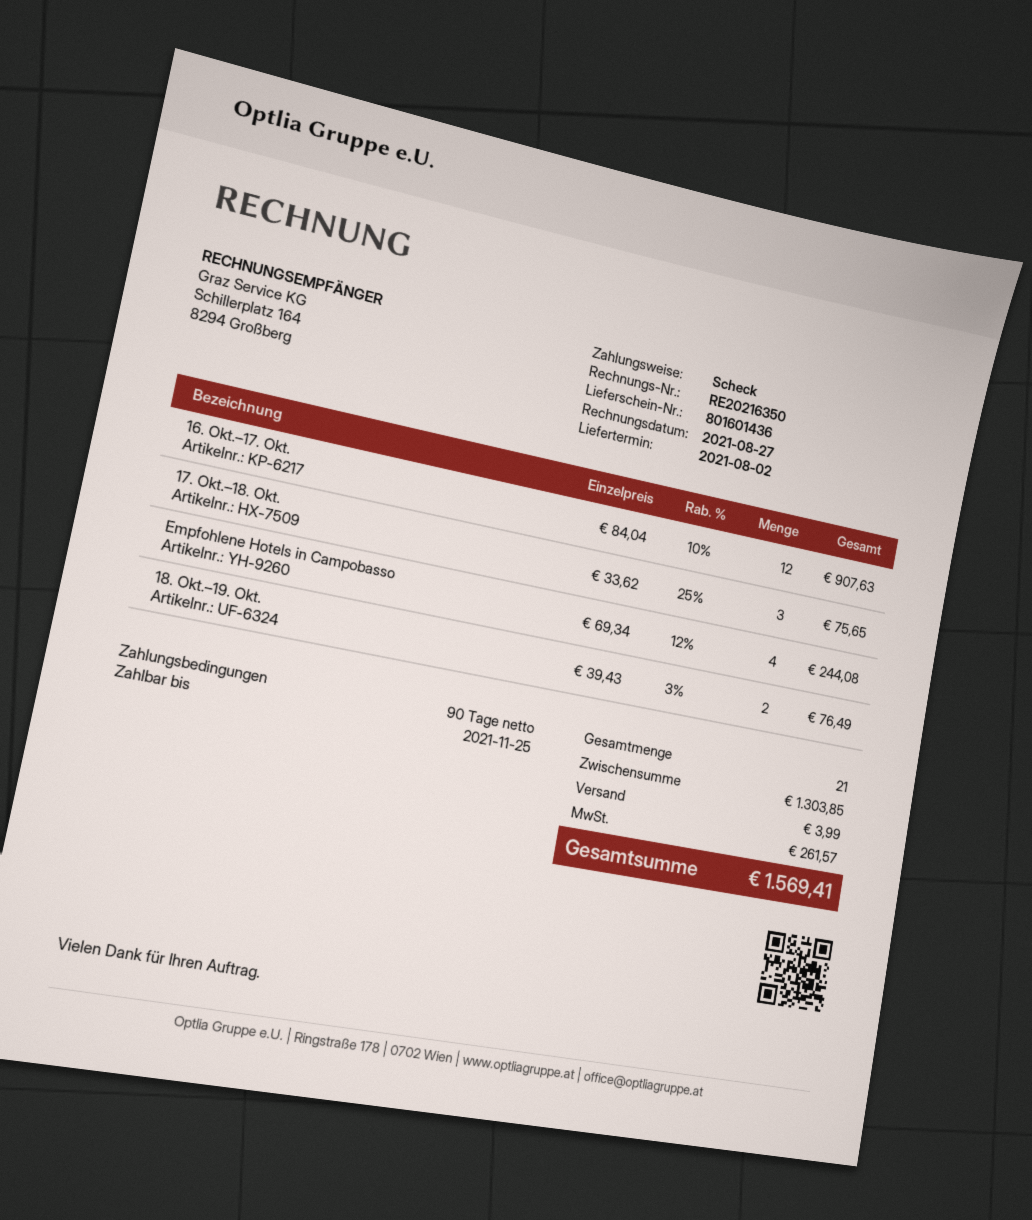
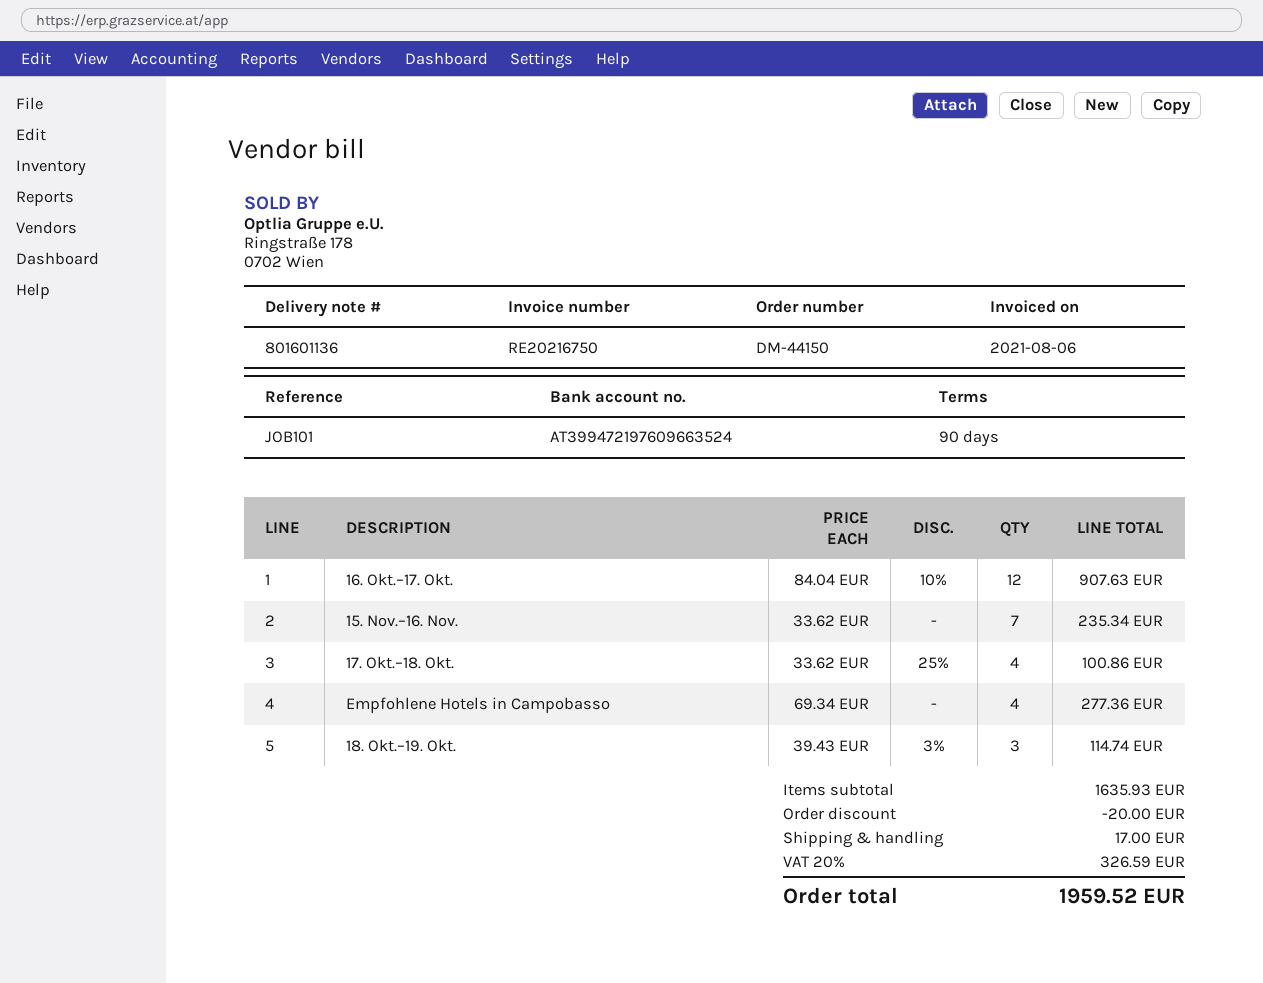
delivery note number: 801601436 -> 801601136
invoice number: RE20216350 -> RE20216750
invoice date: 2021-08-27 -> 2021-08-06
17. Okt.–18. Okt.: 3 x 33.62 - 25% = 75.65 -> 4 x 33.62 - 25% = 100.86
Empfohlene Hotels in Campobasso: 4 x 69.34 - 12% = 244.08 -> 4 x 69.34 = 277.36
18. Okt.–19. Okt.: 2 x 39.43 - 3% = 76.49 -> 3 x 39.43 - 3% = 114.74
15. Nov.–16. Nov.: none -> 7 x 33.62 = 235.34
subtotal: 1303.85 -> 1635.93
discount: none -> 20.00
shipping: 3.99 -> 17.00
tax: 261.57 -> 326.59
total: 1569.41 -> 1959.52

